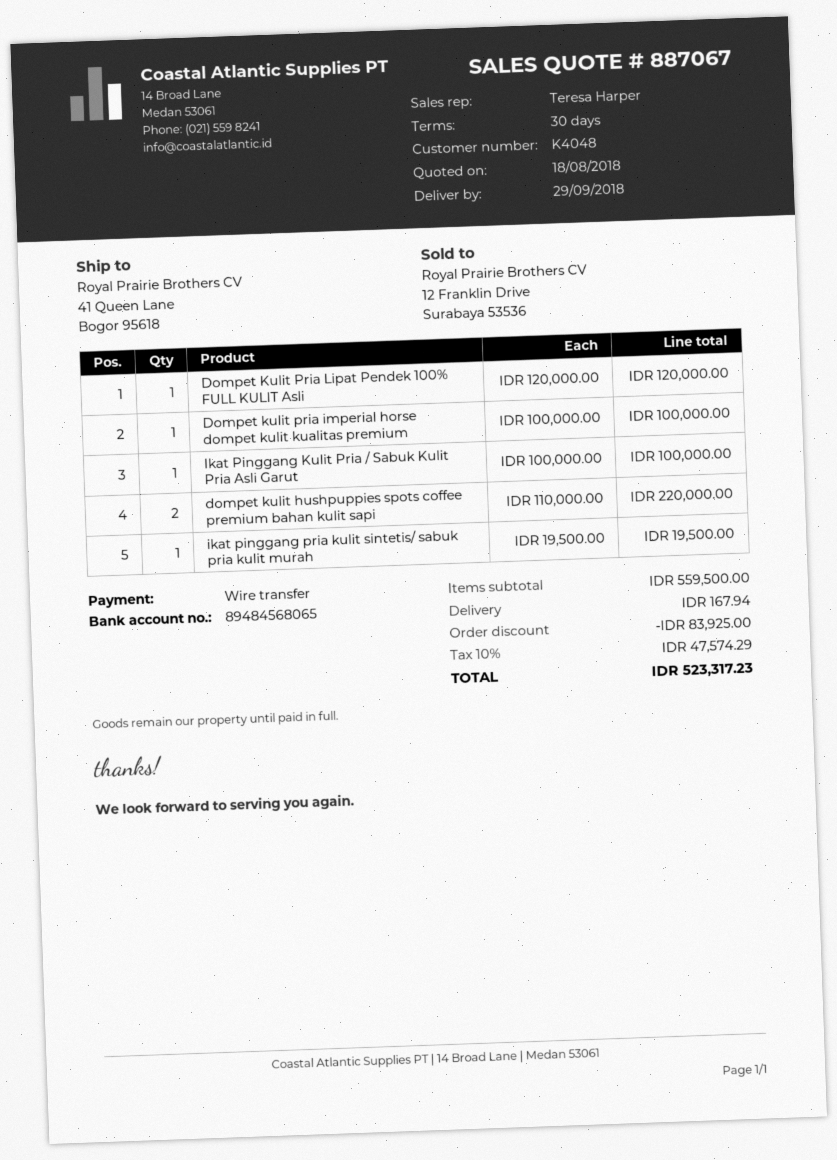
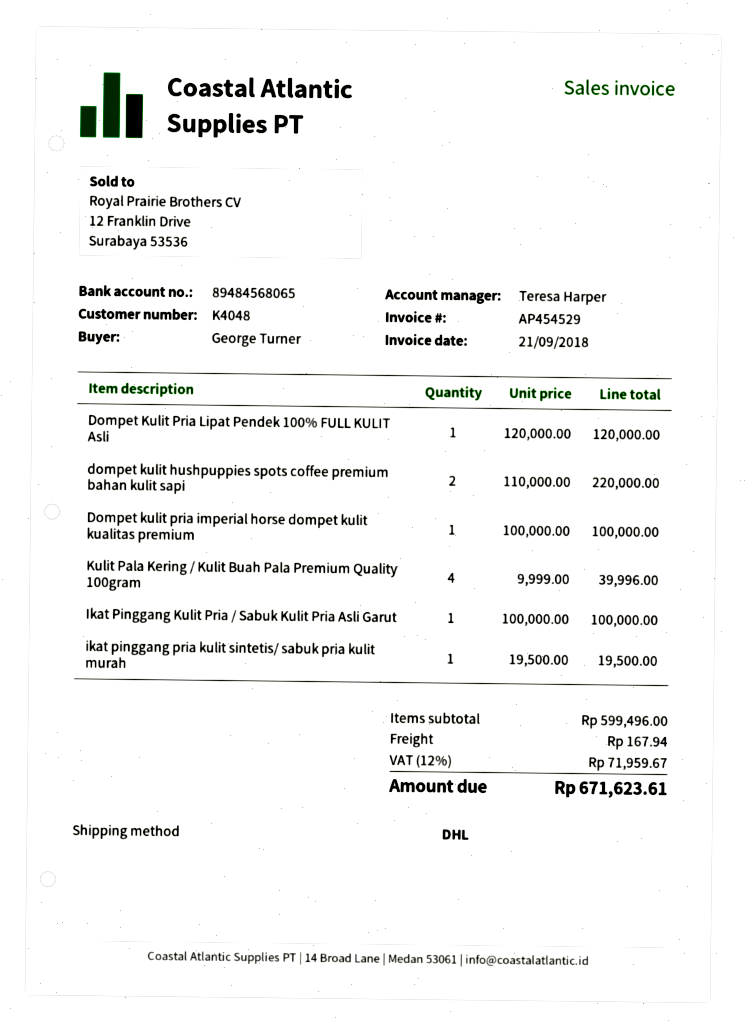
Kulit Pala Kering / Kulit Buah Pala Premium Quality 100gram: none -> 4 x 9999.00 = 39996.00
subtotal: 559500.00 -> 599496.00
discount: 83925.00 -> none
tax: 10% = 47574.29 -> 12% = 71959.67
total: 523317.23 -> 671623.61

